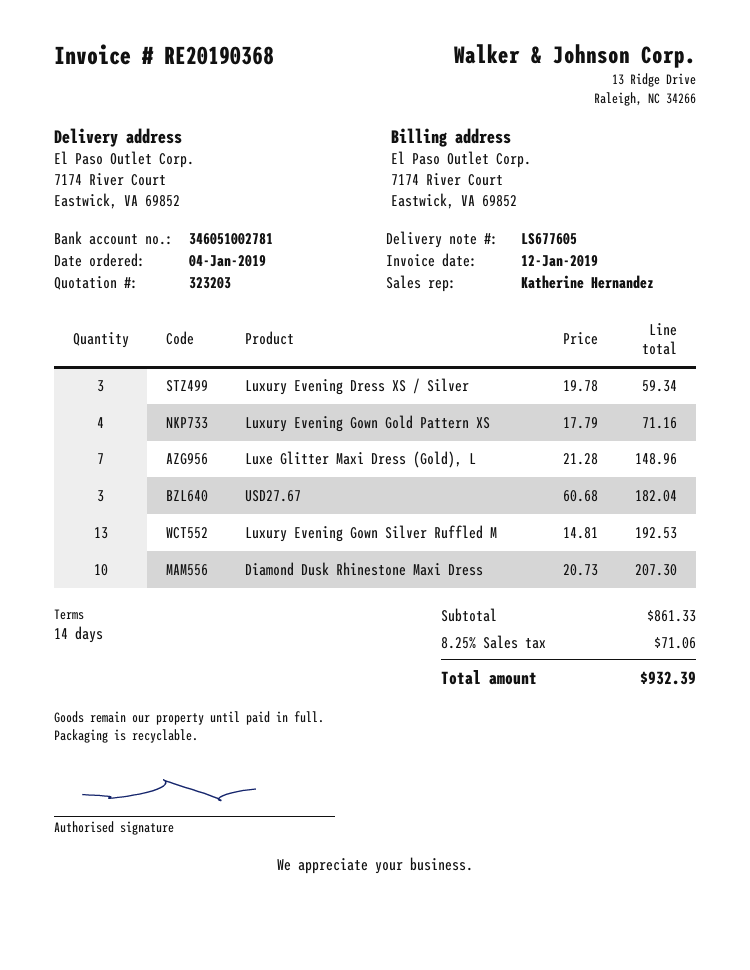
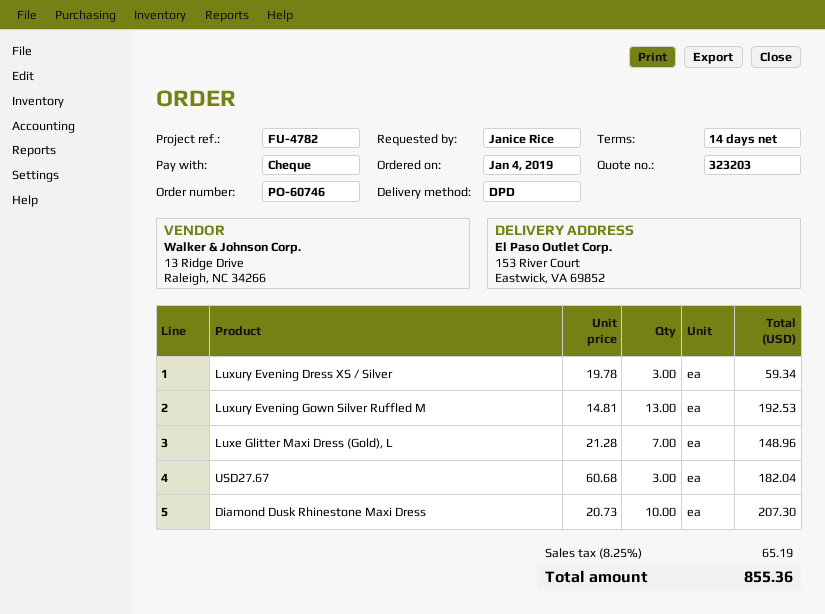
ship to: 7174 River Court, Eastwick, VA 69852 -> 153 River Court, Eastwick, VA 69852
Luxury Evening Gown Gold Pattern XS: 4 x 17.79 = 71.16 -> none
tax: 8.25% = 71.06 -> 8.25% = 65.19
total: 932.39 -> 855.36

